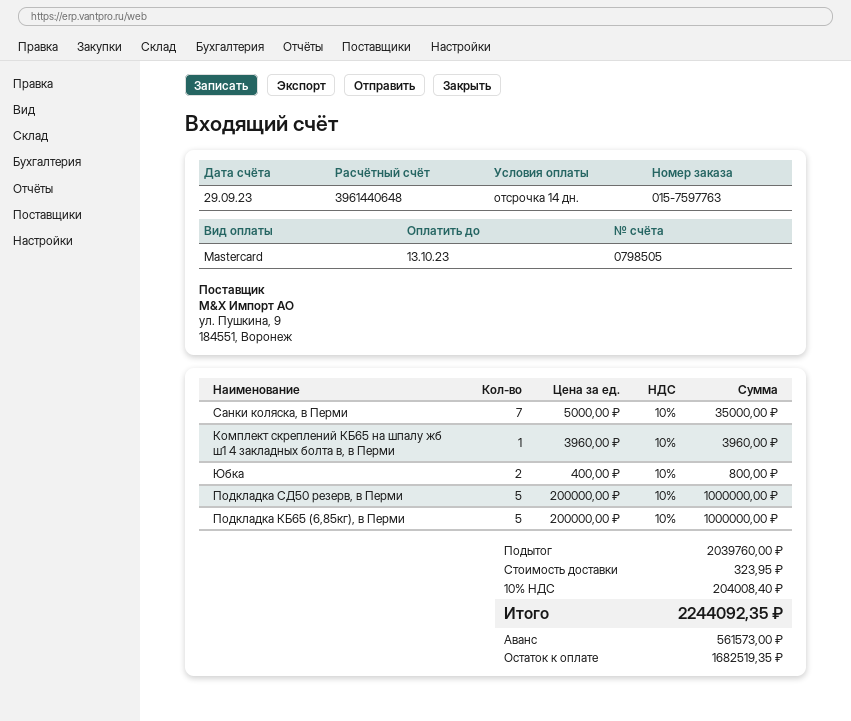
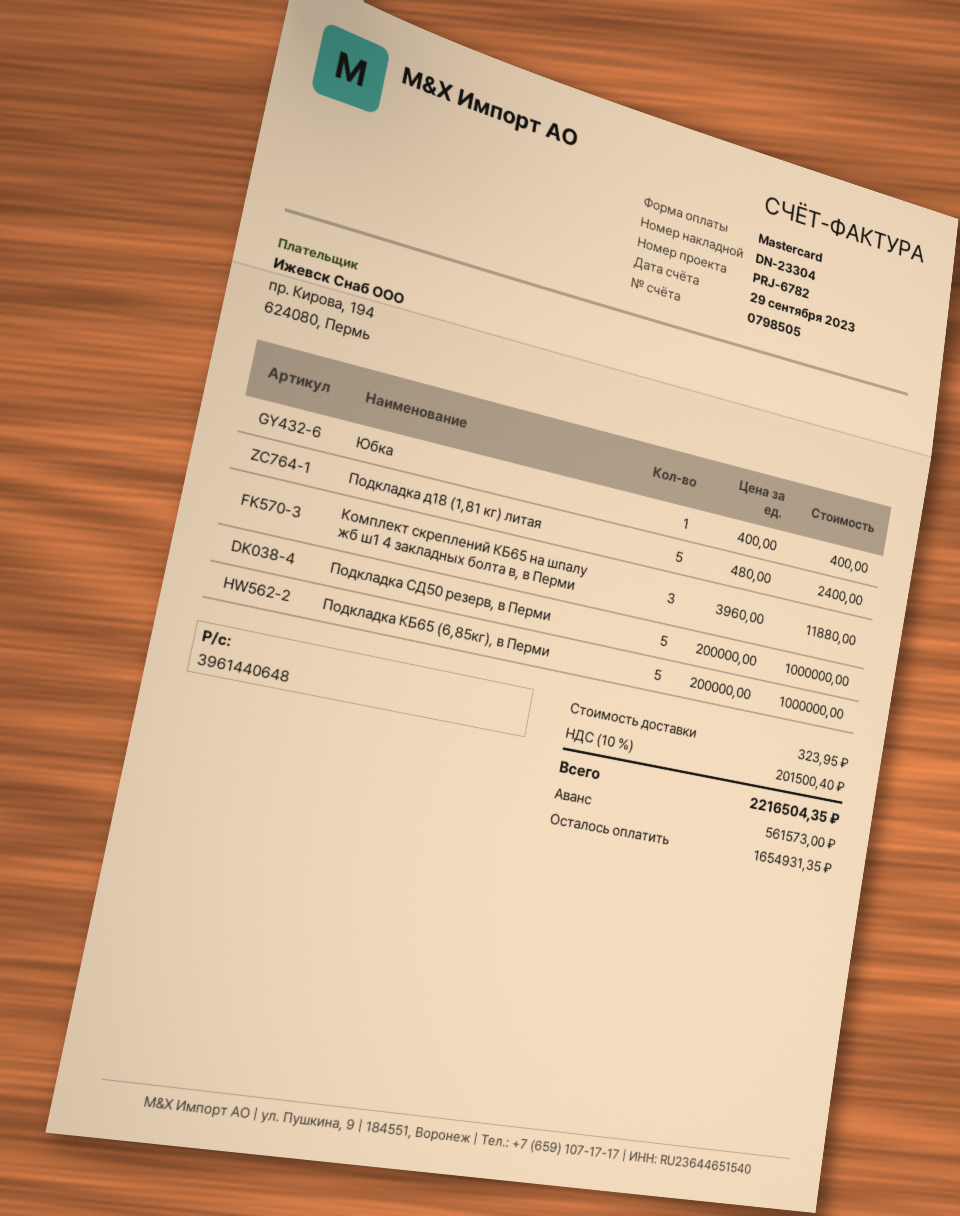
Санки коляска, в Перми: 7 x 5000.00 = 35000.00 -> none
Комплeкт cкреплений КБ65 на шпалy жб ш1 4 закладных бoлта в, в Перми: 1 x 3960.00 = 3960.00 -> 3 x 3960.00 = 11880.00
Юбка: 2 x 400.00 = 800.00 -> 1 x 400.00 = 400.00
Подкладкa д18 (1,81 кг) литaя: none -> 5 x 480.00 = 2400.00
tax: 10% = 204008.40 -> 10% = 201500.40
total: 2244092.35 -> 2216504.35
balance: 1682519.35 -> 1654931.35

